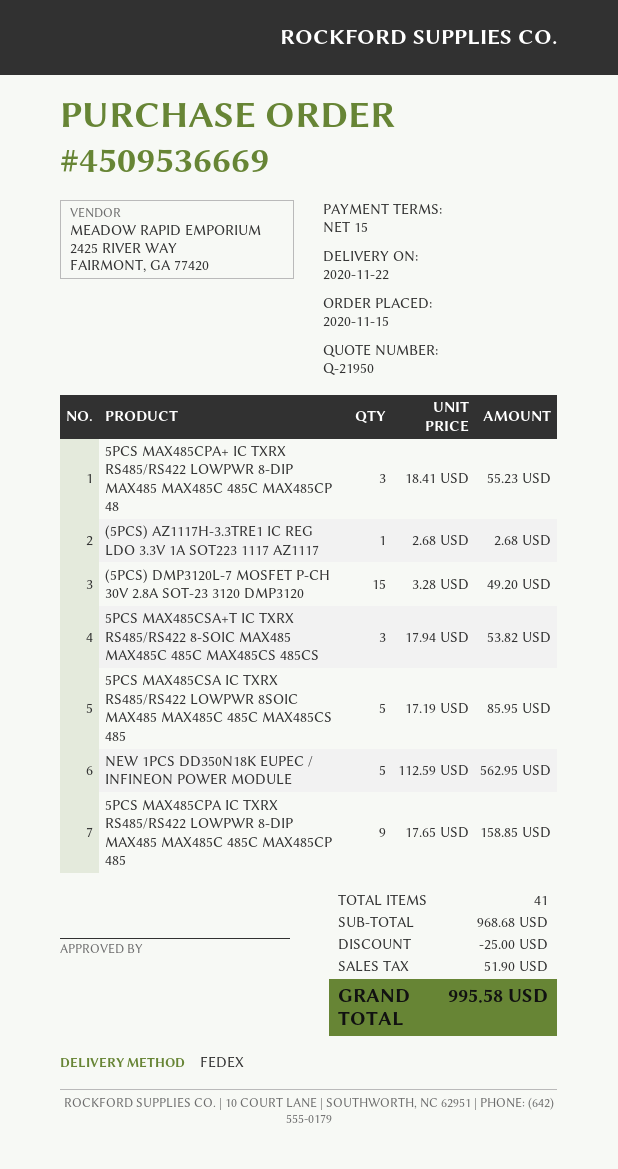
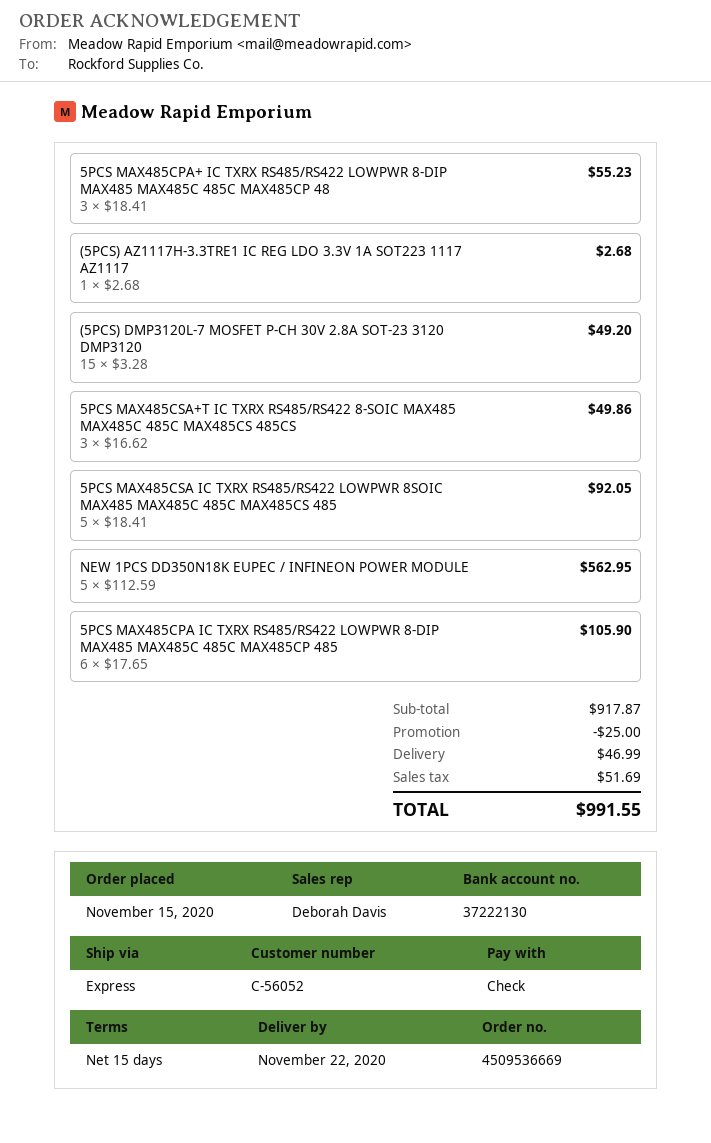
shipping method: FedEx -> express
5PCS MAX485CSA+T IC TXRX RS485/RS422 8-SOIC MAX485 MAX485C 485C MAX485CS 485CS: 3 x 17.94 = 53.82 -> 3 x 16.62 = 49.86
5PCS MAX485CSA IC TXRX RS485/RS422 LOWPWR 8SOIC MAX485 MAX485C 485C MAX485CS 485: 5 x 17.19 = 85.95 -> 5 x 18.41 = 92.05
5PCS MAX485CPA IC TXRX RS485/RS422 LOWPWR 8-DIP MAX485 MAX485C 485C MAX485CP 485: 9 x 17.65 = 158.85 -> 6 x 17.65 = 105.90
subtotal: 968.68 -> 917.87
shipping: none -> 46.99
tax: 51.90 -> 51.69
total: 995.58 -> 991.55

